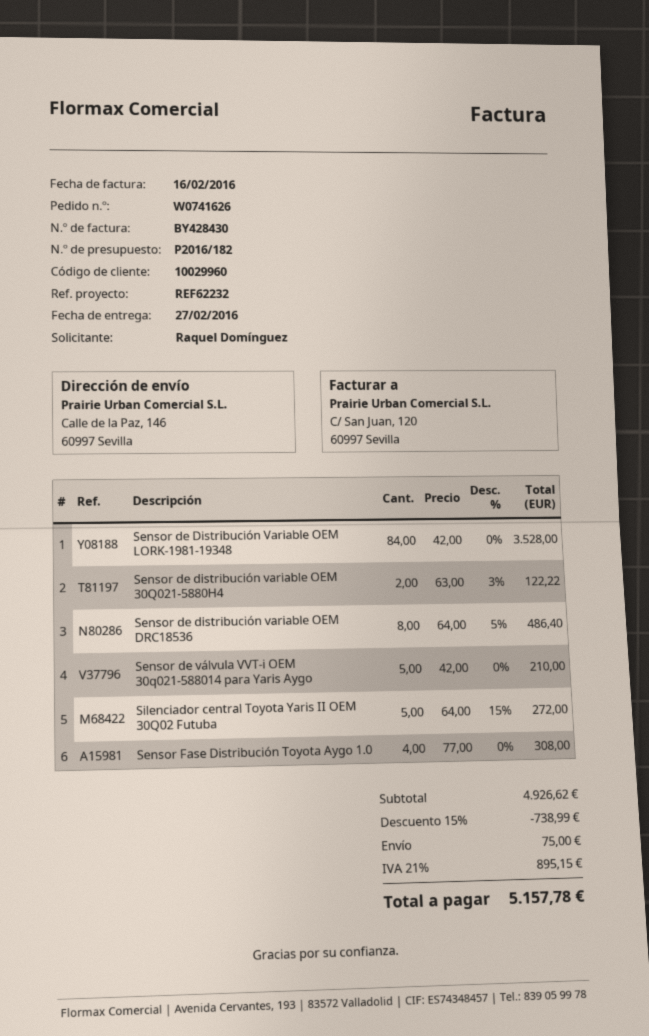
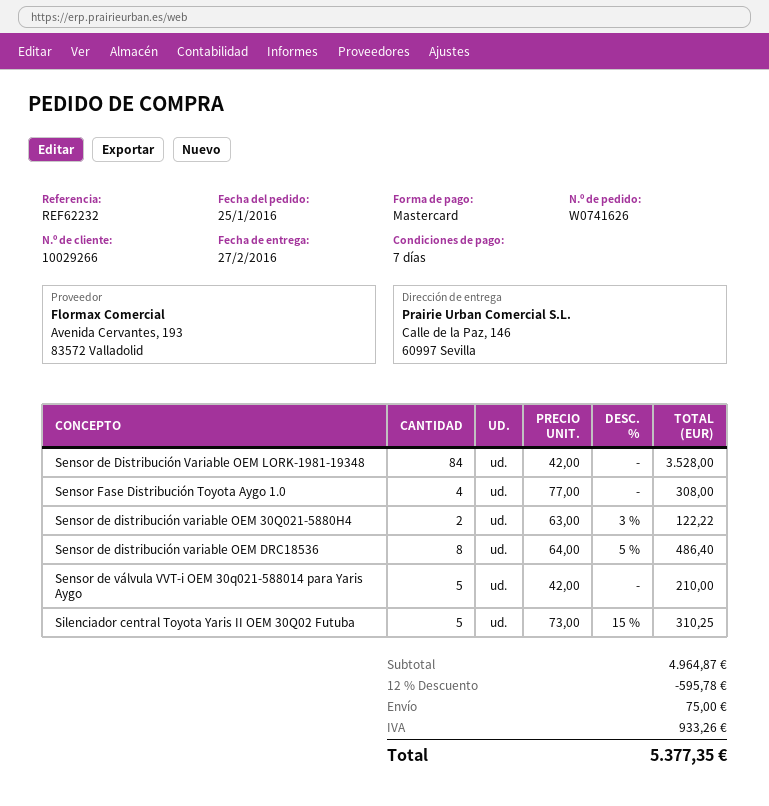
customer number: 10029960 -> 10029266
Silenciador central Toyota Yaris II OEM 30Q02 Futuba: 5 x 64.00 - 15% = 272.00 -> 5 x 73.00 - 15% = 310.25
subtotal: 4926.62 -> 4964.87
discount: 15% = 738.99 -> 12% = 595.78
tax: 895.15 -> 933.26
total: 5157.78 -> 5377.35

